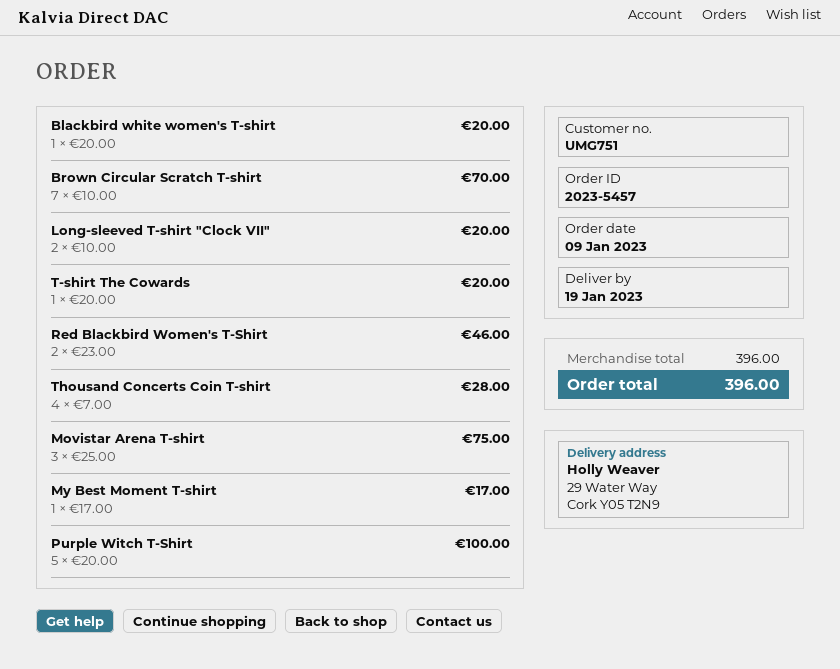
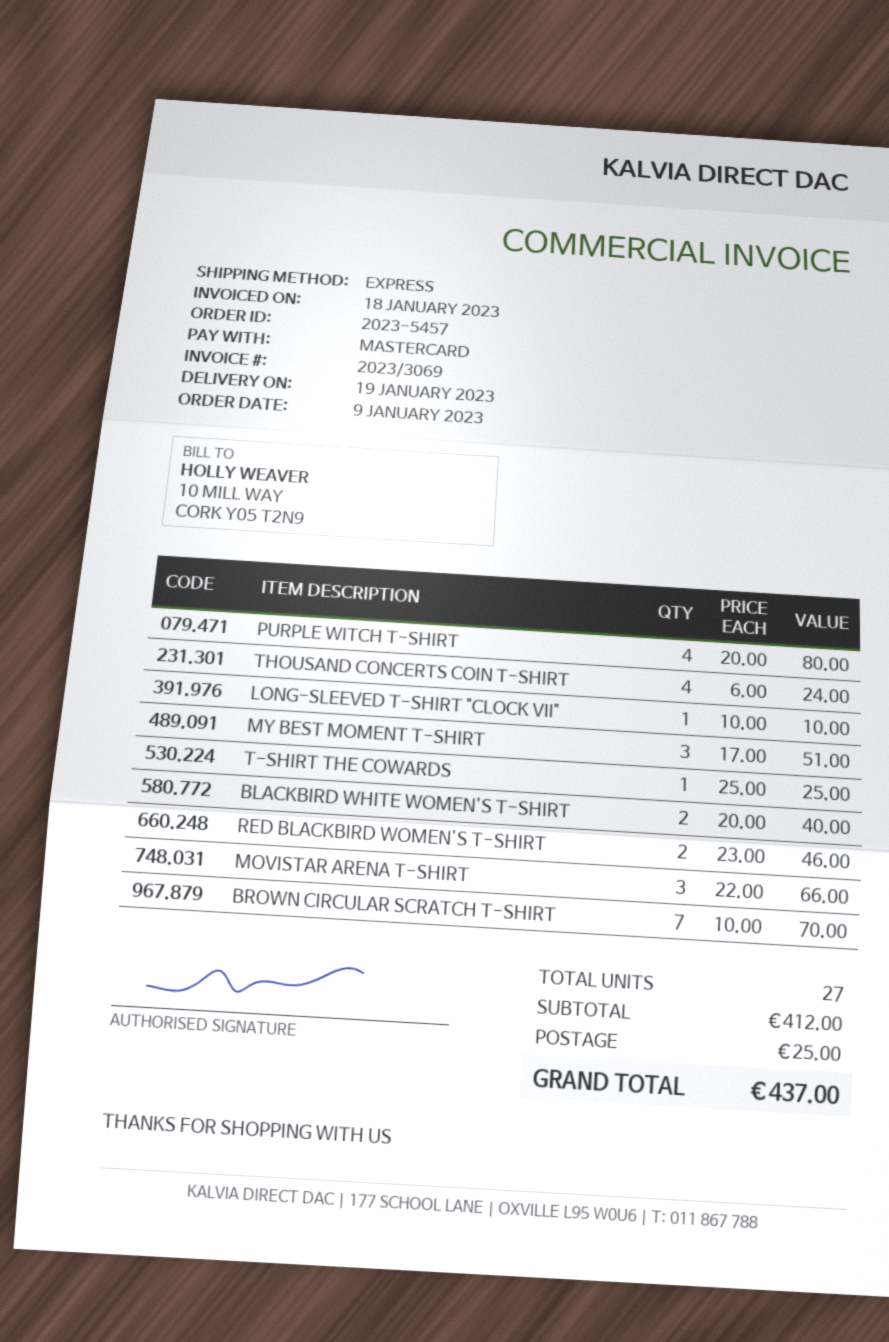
Blackbird white women's T-shirt: 1 x 20.00 = 20.00 -> 2 x 20.00 = 40.00
Long-sleeved T-shirt "Clock VII": 2 x 10.00 = 20.00 -> 1 x 10.00 = 10.00
T-shirt The Cowards: 1 x 20.00 = 20.00 -> 1 x 25.00 = 25.00
Thousand Concerts Coin T-shirt: 4 x 7.00 = 28.00 -> 4 x 6.00 = 24.00
Movistar Arena T-shirt: 3 x 25.00 = 75.00 -> 3 x 22.00 = 66.00
My Best Moment T-shirt: 1 x 17.00 = 17.00 -> 3 x 17.00 = 51.00
Purple Witch T-Shirt: 5 x 20.00 = 100.00 -> 4 x 20.00 = 80.00
subtotal: 396.00 -> 412.00
shipping: none -> 25.00
total: 396.00 -> 437.00

